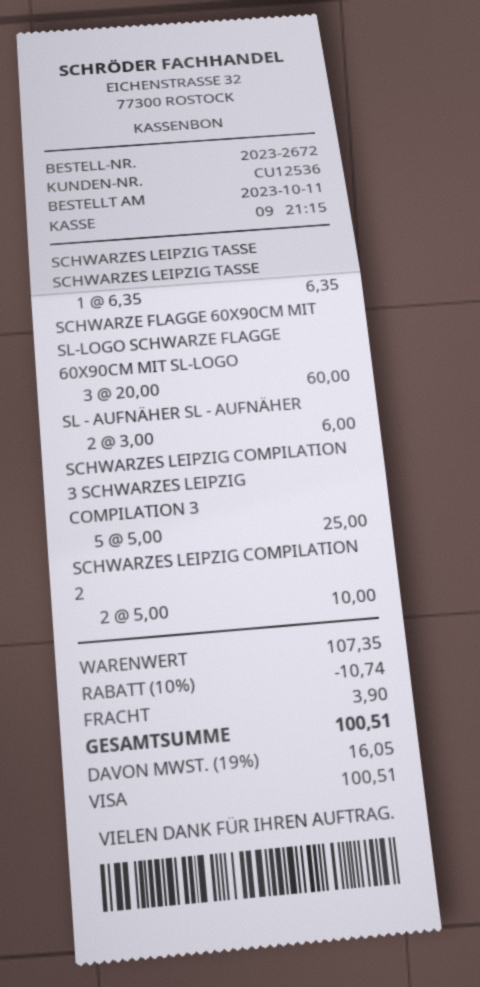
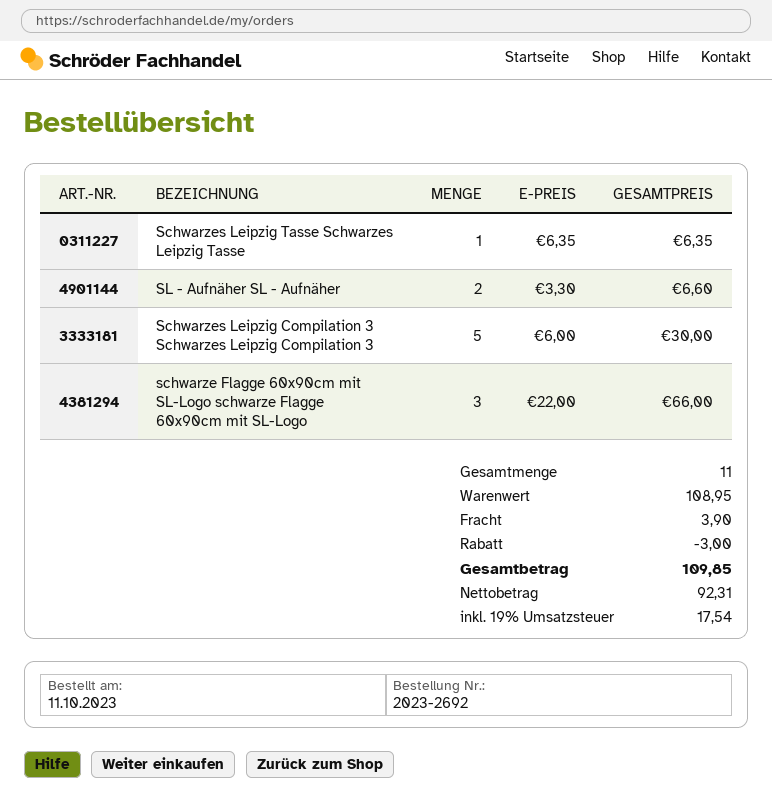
order number: 2023-2672 -> 2023-2692
SCHWARZE FLAGGE 60X90CM MIT SL-LOGO SCHWARZE FLAGGE 60X90CM MIT SL-LOGO: 3 x 20.00 = 60.00 -> 3 x 22.00 = 66.00
SL - AUFNÄHER SL - AUFNÄHER: 2 x 3.00 = 6.00 -> 2 x 3.30 = 6.60
SCHWARZES LEIPZIG COMPILATION 3 SCHWARZES LEIPZIG COMPILATION 3: 5 x 5.00 = 25.00 -> 5 x 6.00 = 30.00
SCHWARZES LEIPZIG COMPILATION 2: 2 x 5.00 = 10.00 -> none
subtotal: 107.35 -> 108.95
discount: 10.74 -> 3.00
tax: 19% = 16.05 -> 19% = 17.54
total: 100.51 -> 109.85

